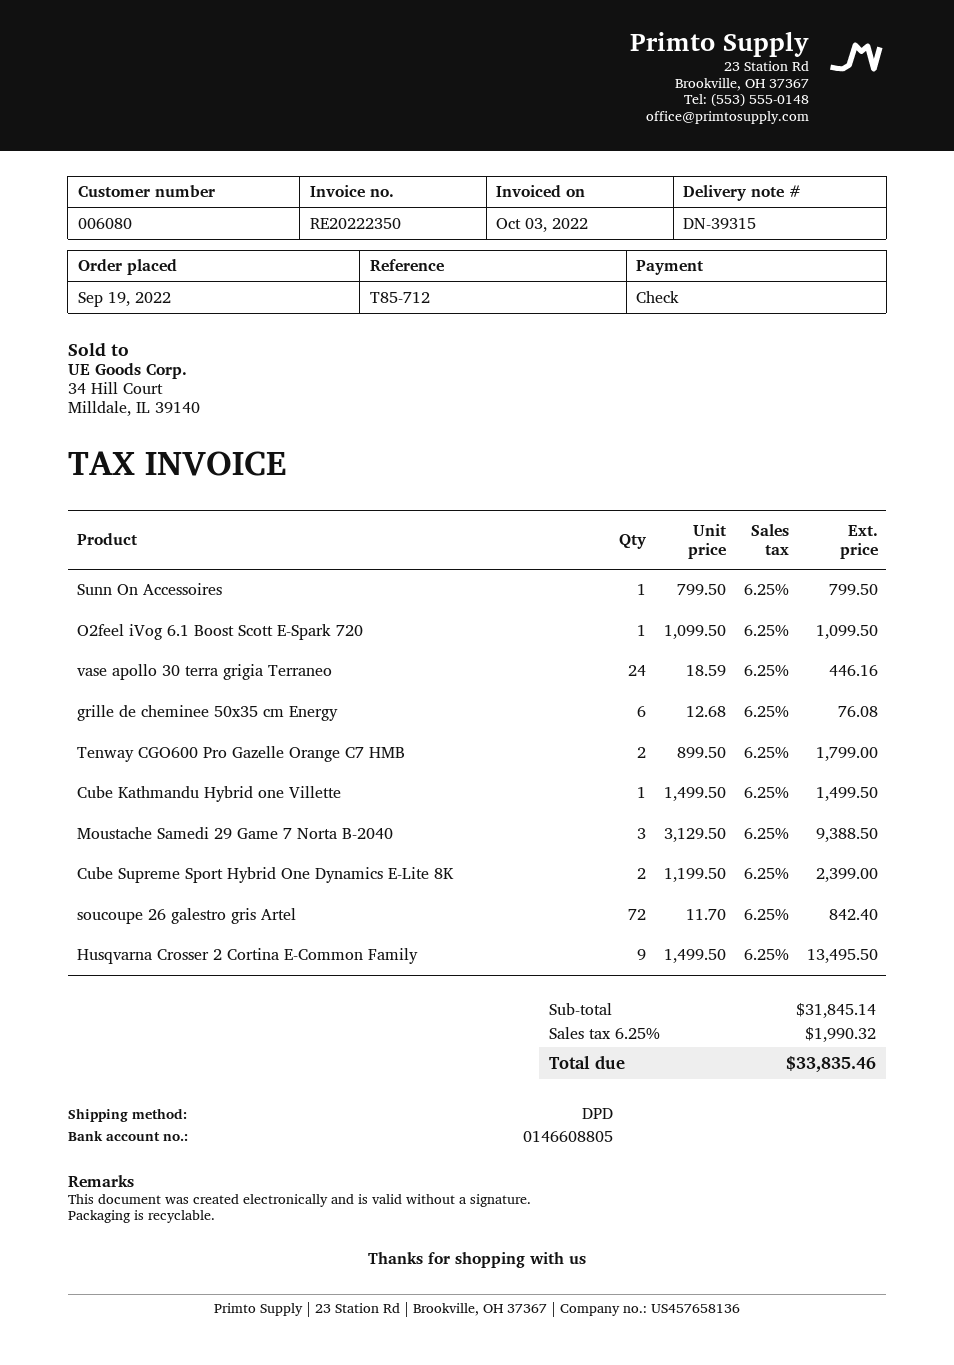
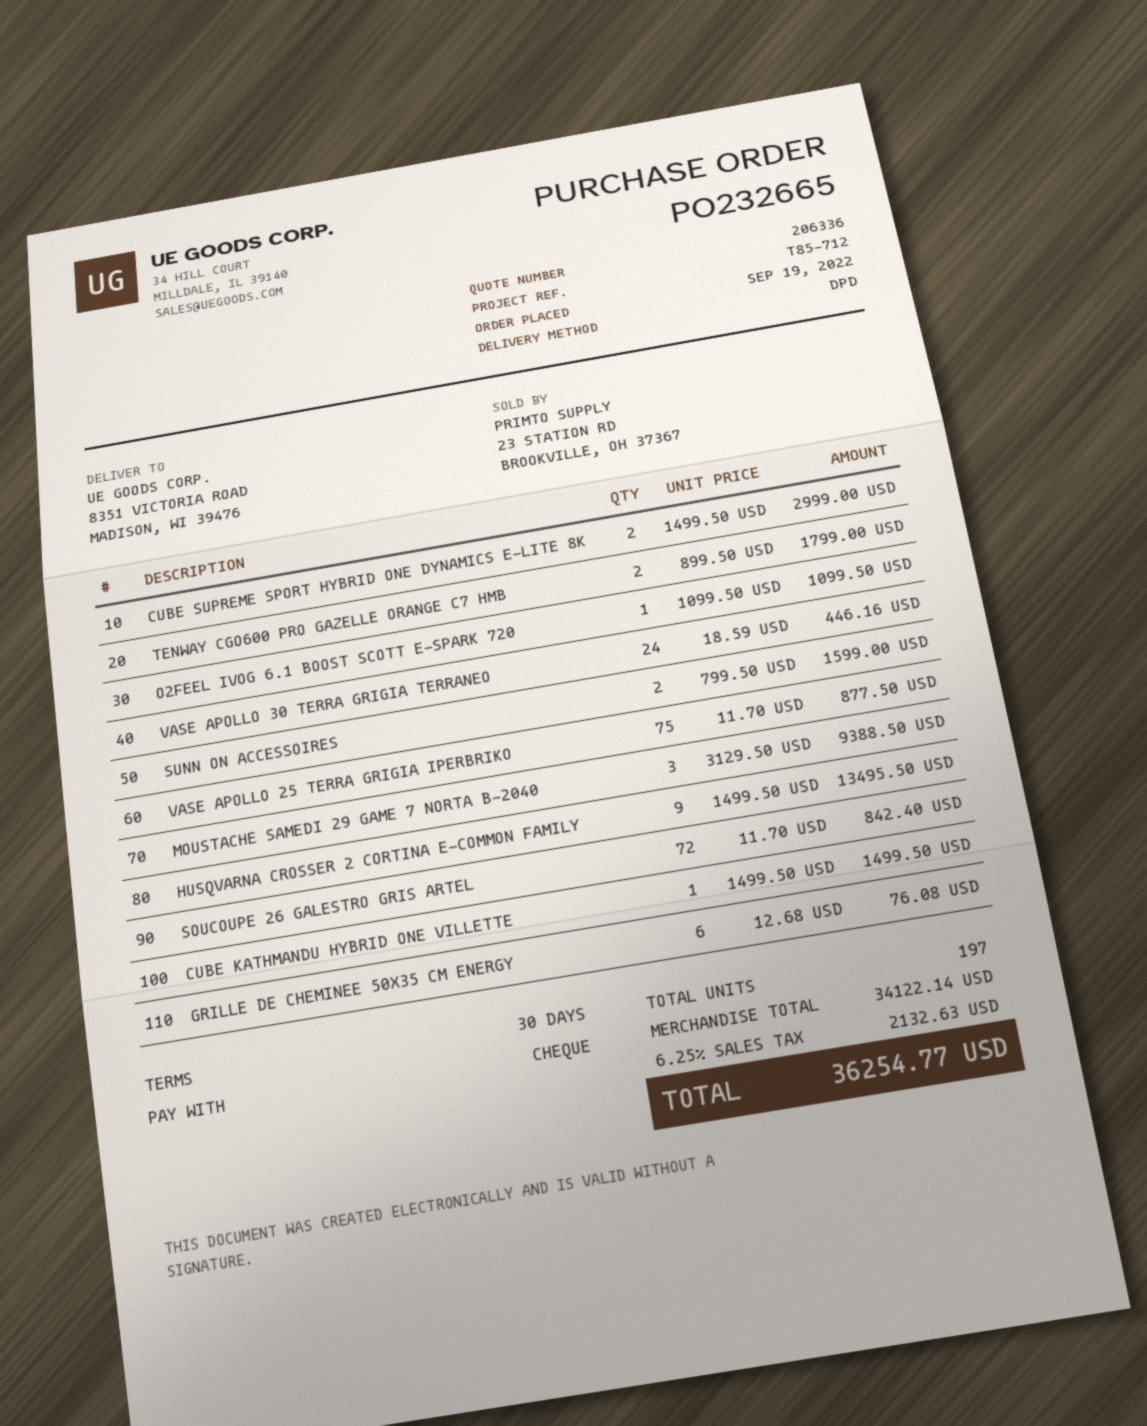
Sunn On Accessoires: 1 x 799.50 = 799.50 -> 2 x 799.50 = 1599.00
Cube Supreme Sport Hybrid One Dynamics E-Lite 8K: 2 x 1199.50 = 2399.00 -> 2 x 1499.50 = 2999.00
VASE APOLLO 25 TERRA GRIGIA IPERBRIKO: none -> 75 x 11.70 = 877.50
subtotal: 31845.14 -> 34122.14
tax: 6.25% = 1990.32 -> 6.25% = 2132.63
total: 33835.46 -> 36254.77

